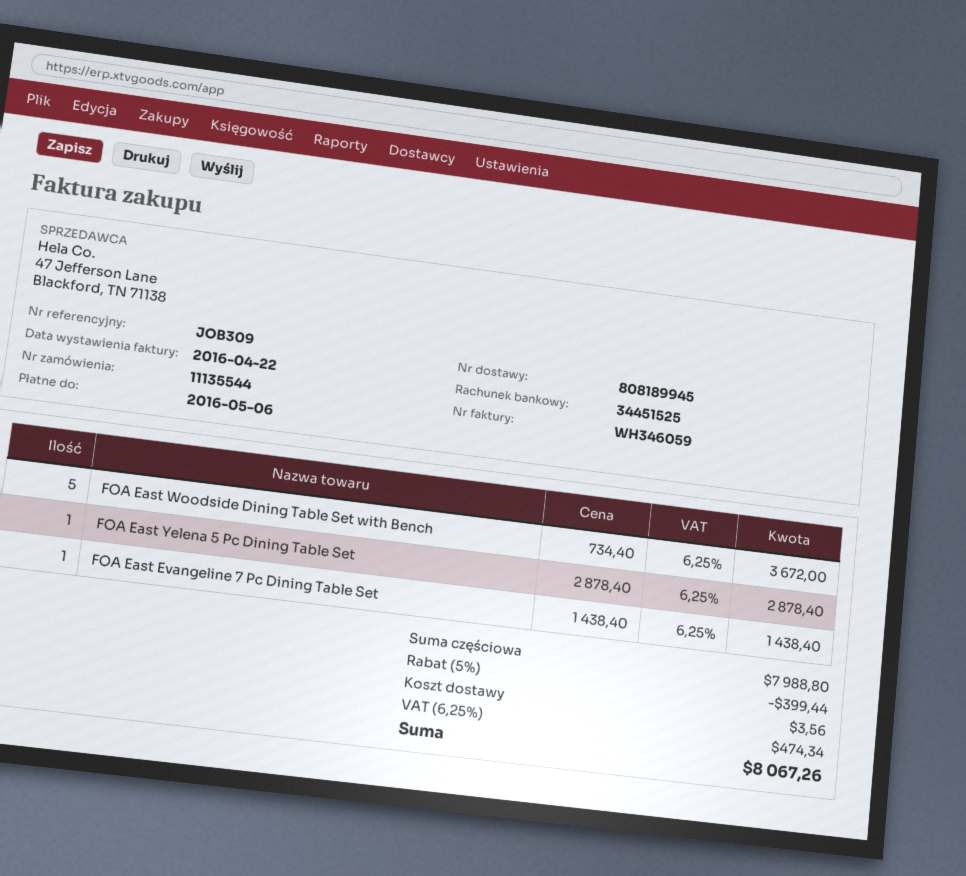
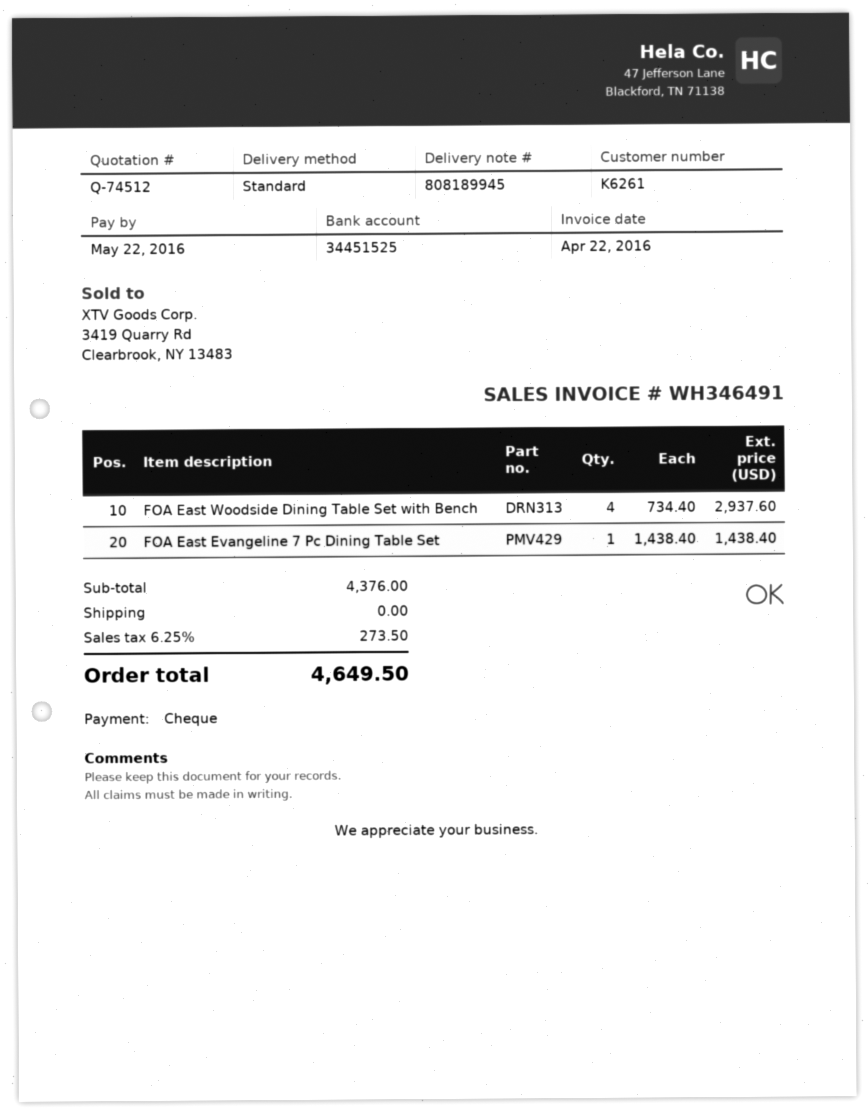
invoice number: WH346059 -> WH346491
due date: 2016-05-06 -> 2016-05-22
FOA East Woodside Dining Table Set with Bench: 5 x 734.40 = 3672.00 -> 4 x 734.40 = 2937.60
FOA East Yelena 5 Pc Dining Table Set: 1 x 2878.40 = 2878.40 -> none
subtotal: 7988.80 -> 4376.00
discount: 5% = 399.44 -> none
shipping: 3.56 -> 0.00
tax: 6.25% = 474.34 -> 6.25% = 273.50
total: 8067.26 -> 4649.50

